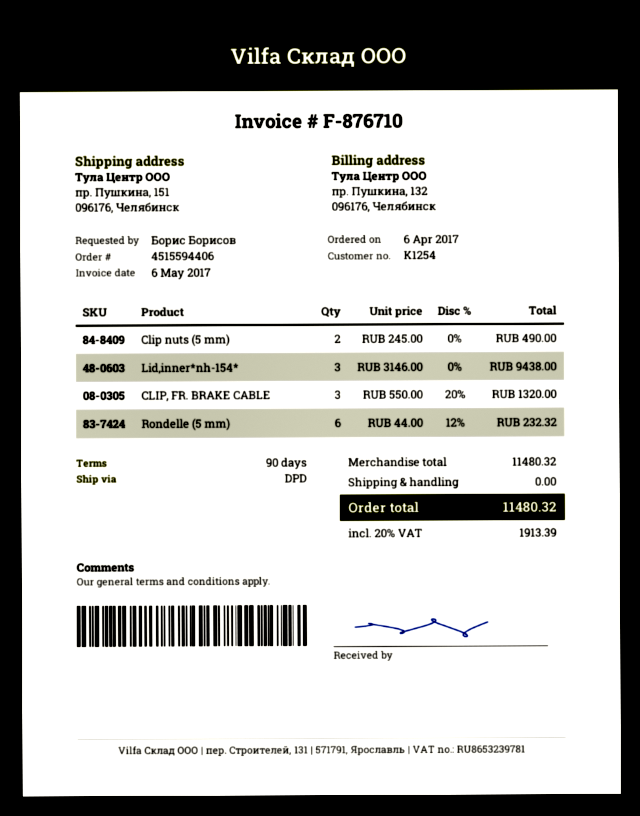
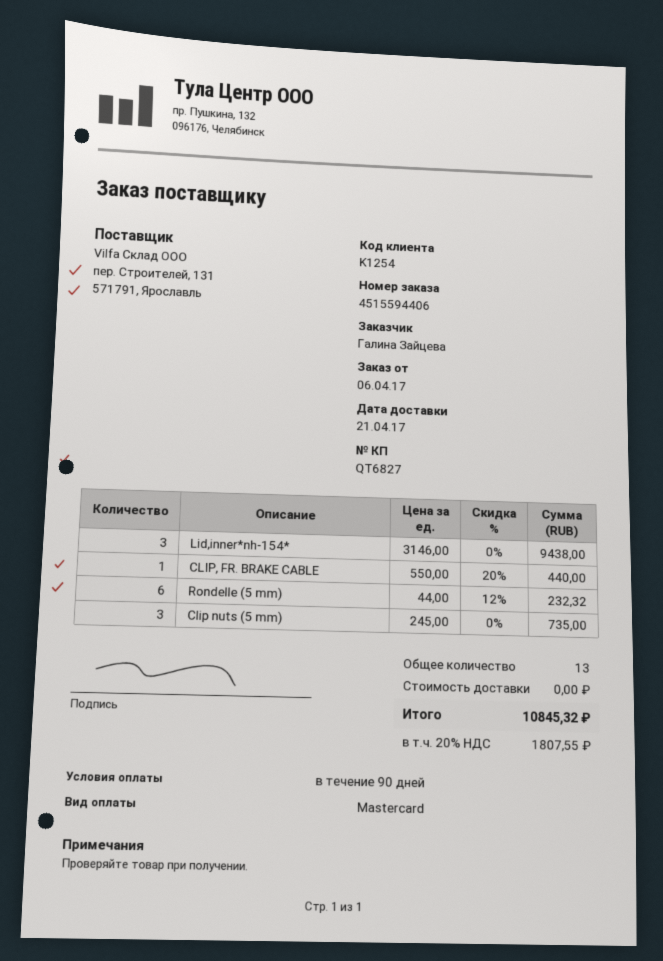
ordered by: Борис Борисов -> Галина Зайцева
Clip nuts (5 mm): 2 x 245.00 = 490.00 -> 3 x 245.00 = 735.00
CLIP, FR. BRAKE CABLE: 3 x 550.00 - 20% = 1320.00 -> 1 x 550.00 - 20% = 440.00
tax: 20% = 1913.39 -> 20% = 1807.55
total: 11480.32 -> 10845.32

